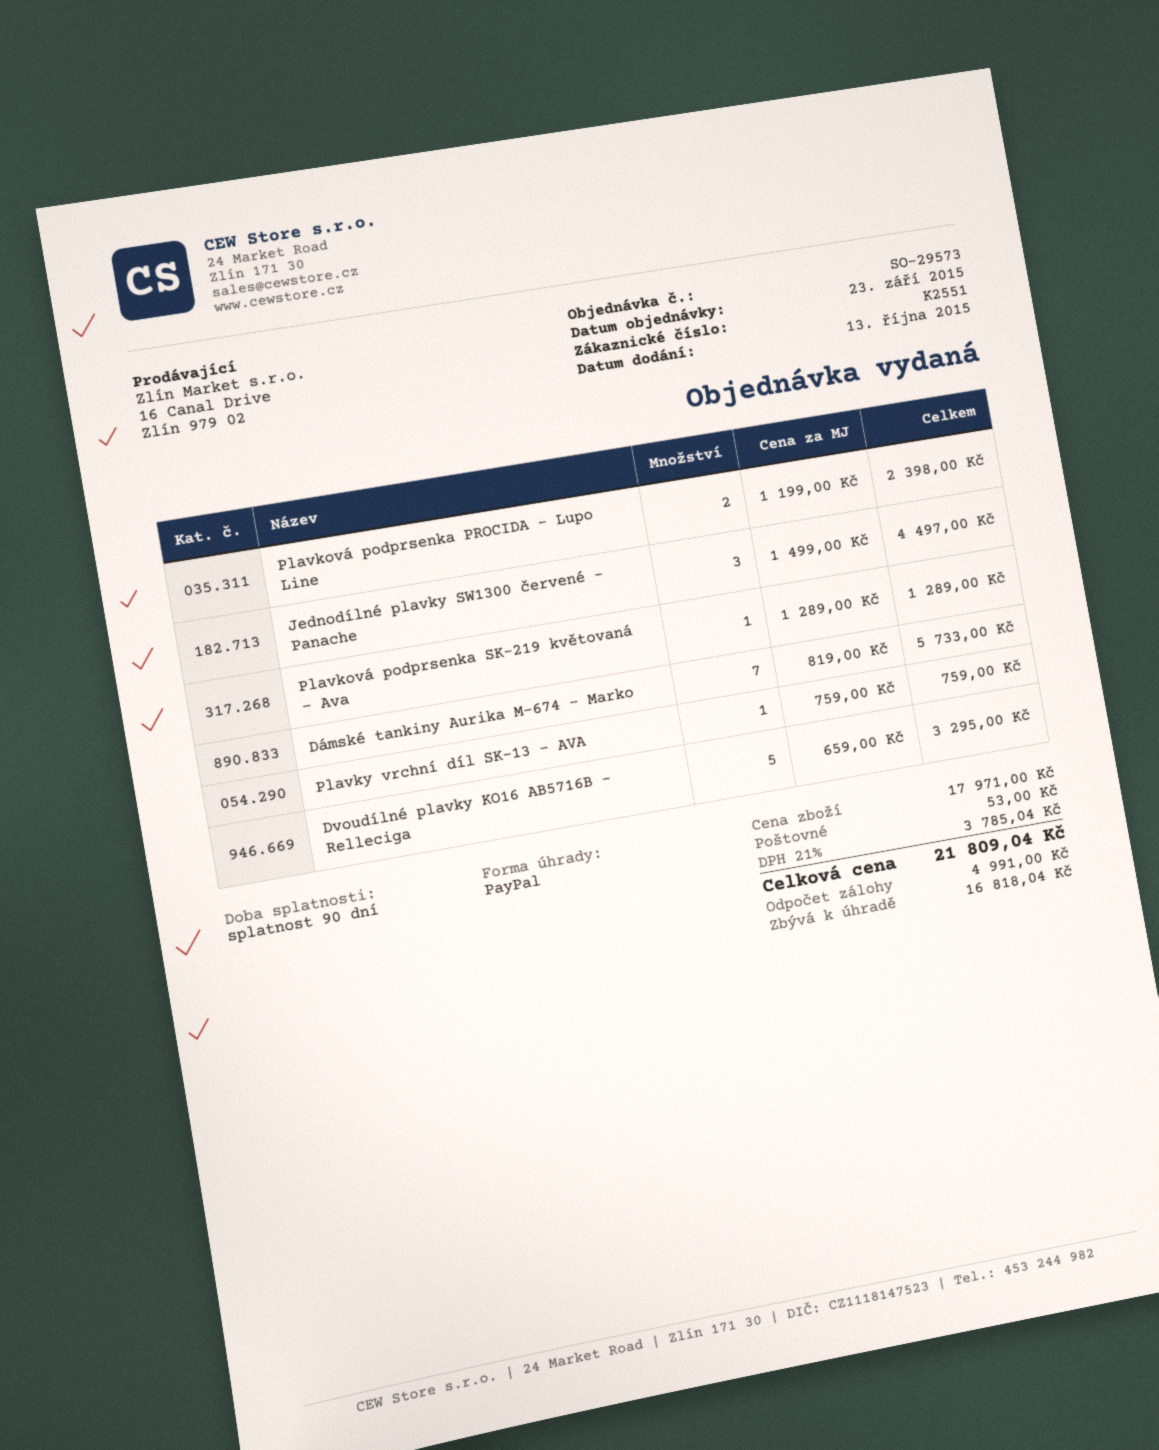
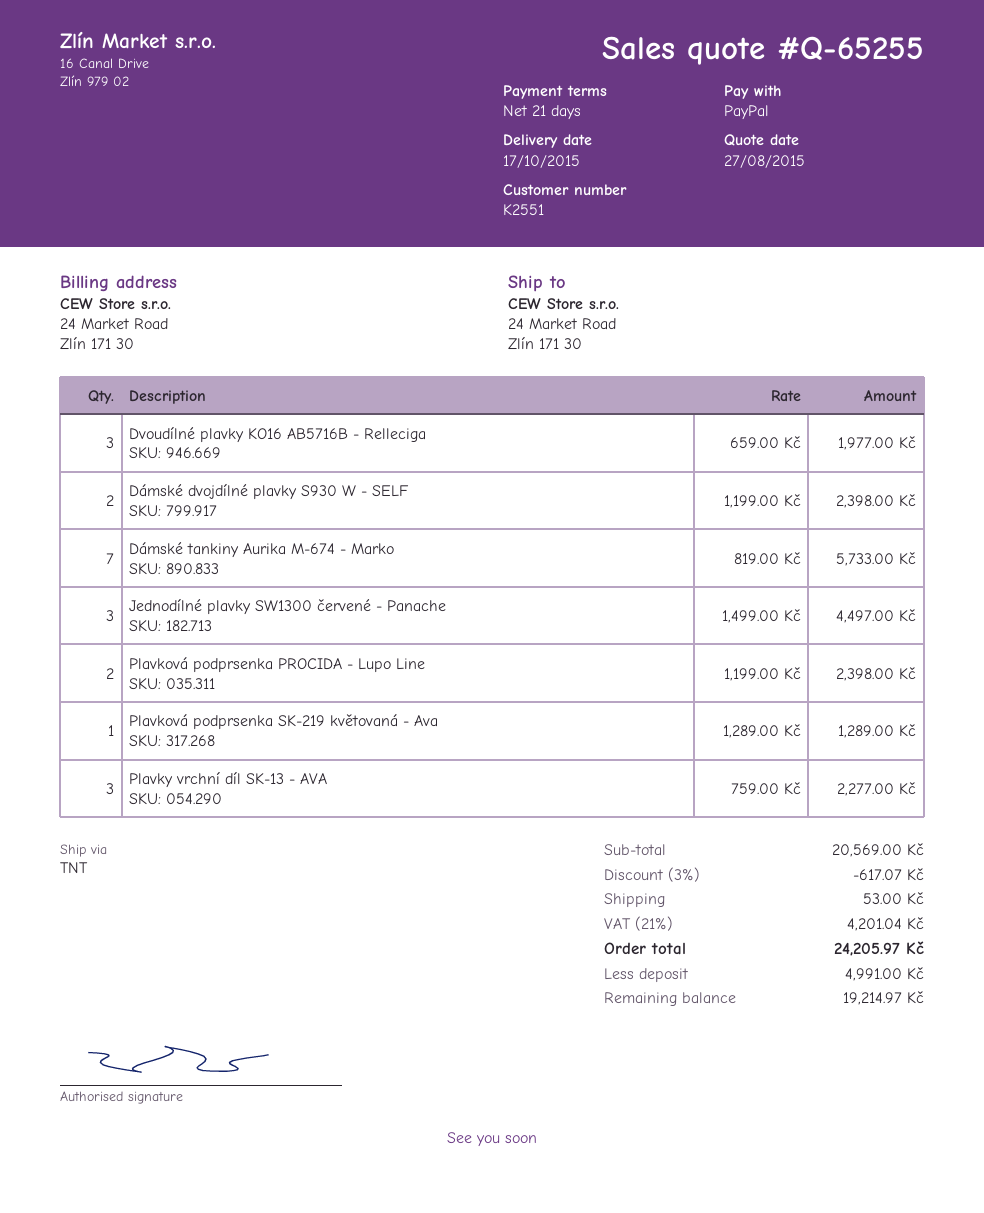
delivery date: 2015-10-13 -> 2015-10-17
payment terms: 90 days -> 21 days
Plavky vrchní díl SK-13 - AVA: 1 x 759.00 = 759.00 -> 3 x 759.00 = 2277.00
Dvoudílné plavky KO16 AB5716B - Relleciga: 5 x 659.00 = 3295.00 -> 3 x 659.00 = 1977.00
Dámské dvojdílné plavky S930 W - SELF: none -> 2 x 1199.00 = 2398.00
subtotal: 17971.00 -> 20569.00
discount: none -> 3% = 617.07
tax: 21% = 3785.04 -> 21% = 4201.04
total: 21809.04 -> 24205.97
balance: 16818.04 -> 19214.97

